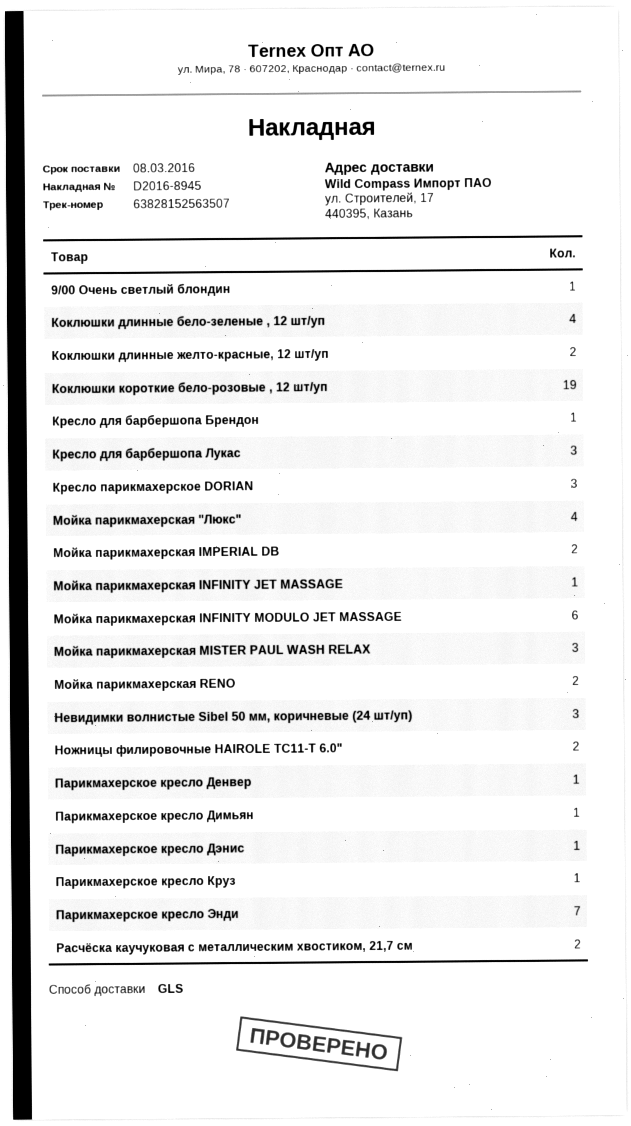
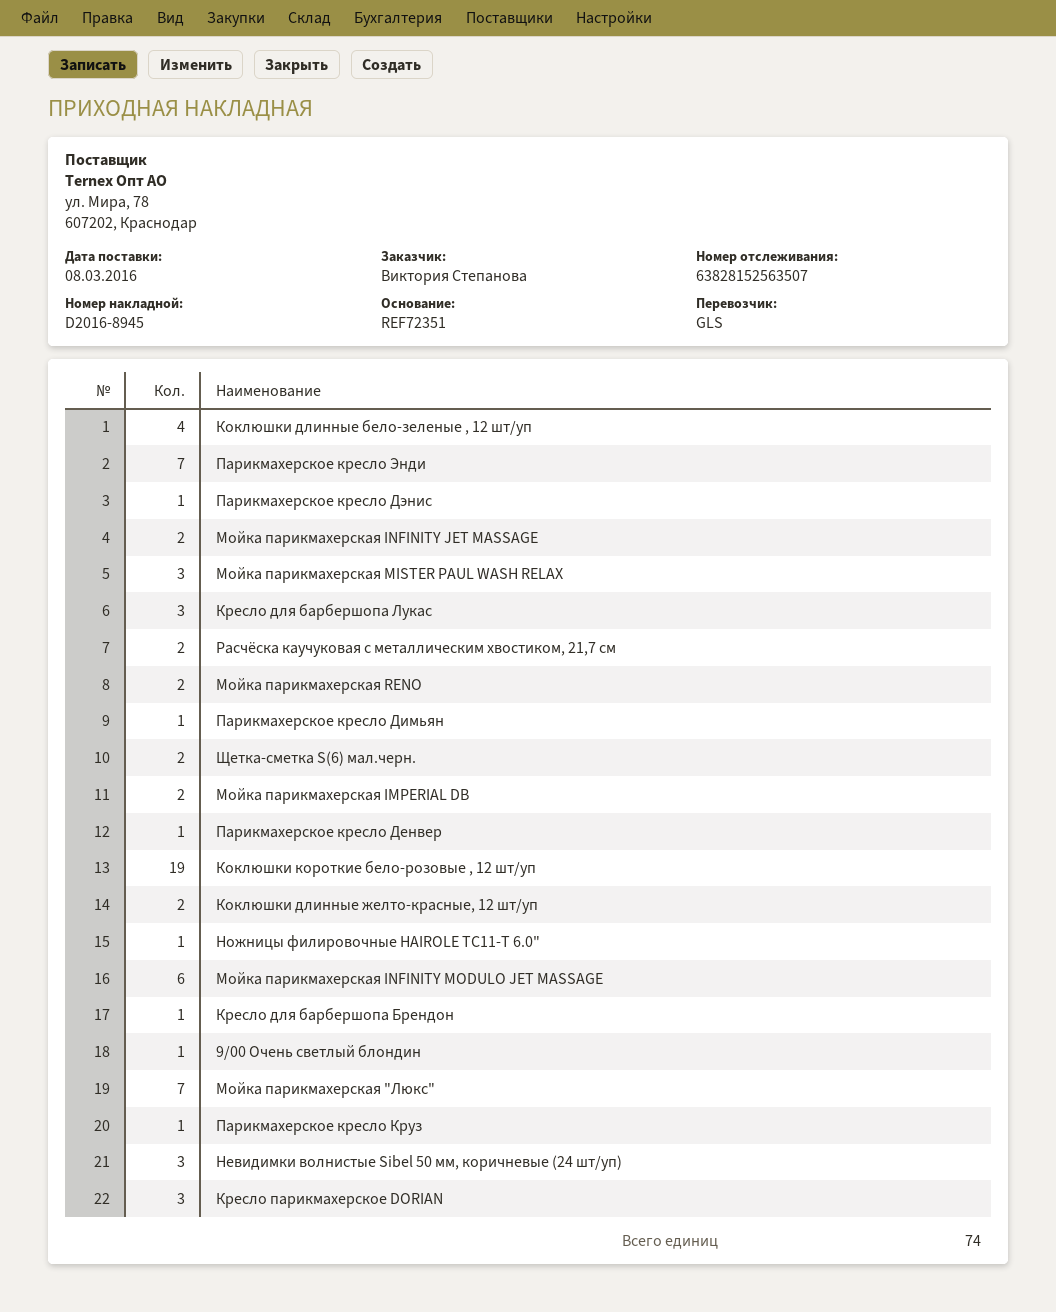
Мойка парикмахерская "Люкс": 4 -> 7
Мойка парикмахерская INFINITY JET MASSAGE: 1 -> 2
Ножницы филировочные HAIROLE TC11-T 6.0": 2 -> 1
Щетка-сметка S(6) мал.черн.: none -> 2

